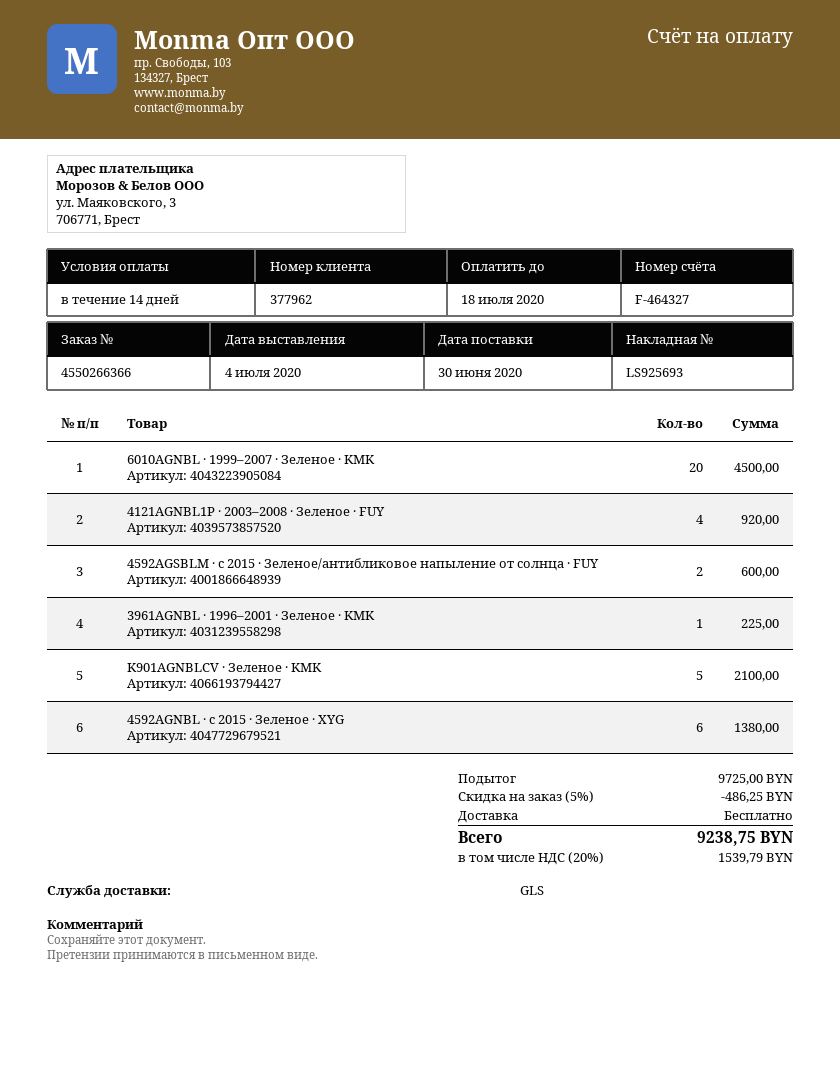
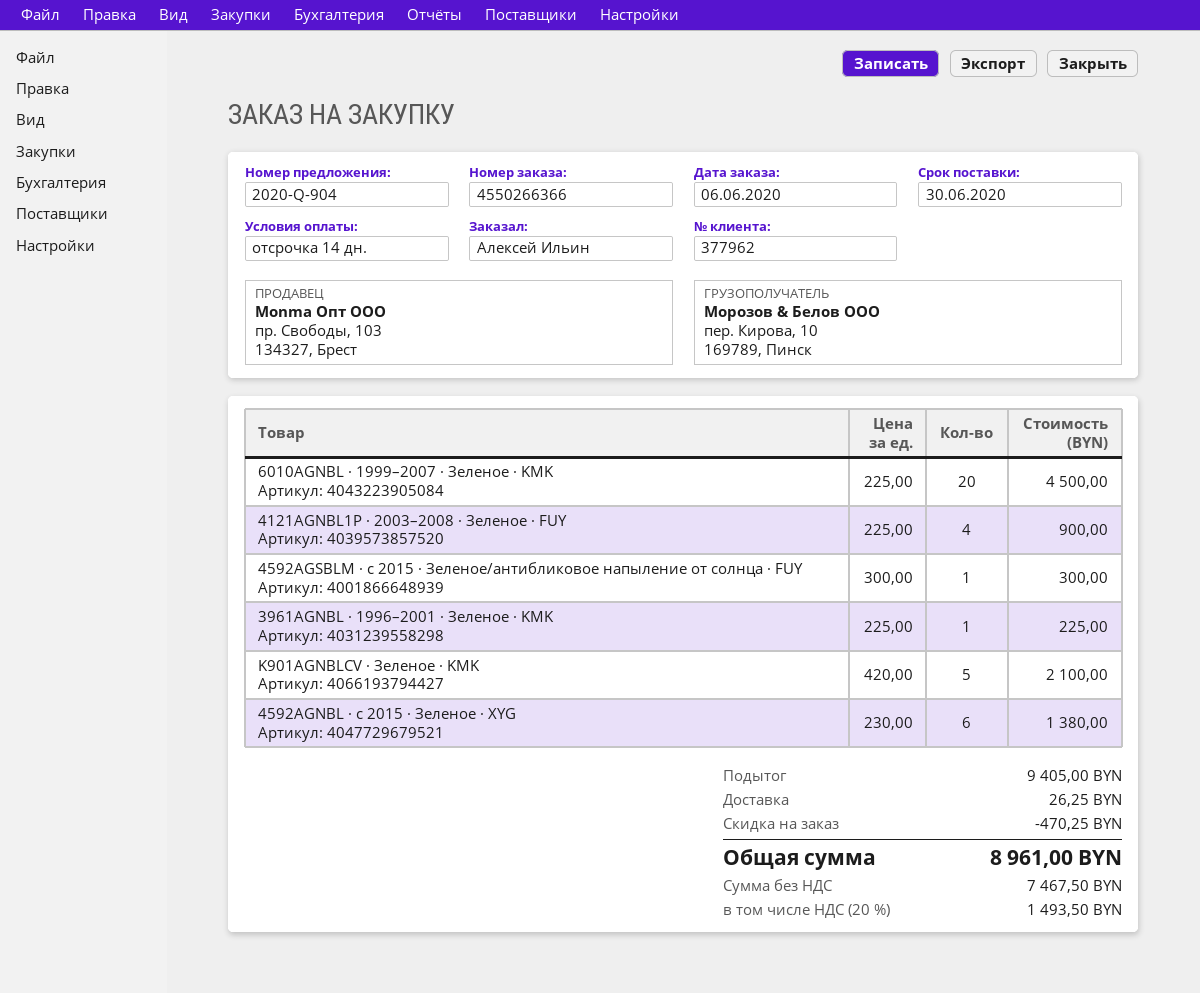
4121AGNBL1P · 2003–2008 · Зеленое · FUY: 4 for 920.00 -> 4 for 900.00
4592AGSBLM · с 2015 · Зеленое/антибликовое напыление от солнца · FUY: 2 for 600.00 -> 1 for 300.00
subtotal: 9725.00 -> 9405.00
discount: 486.25 -> 470.25
shipping: 0.00 -> 26.25
tax: 20% = 1539.79 -> 20% = 1493.50
total: 9238.75 -> 8961.00

